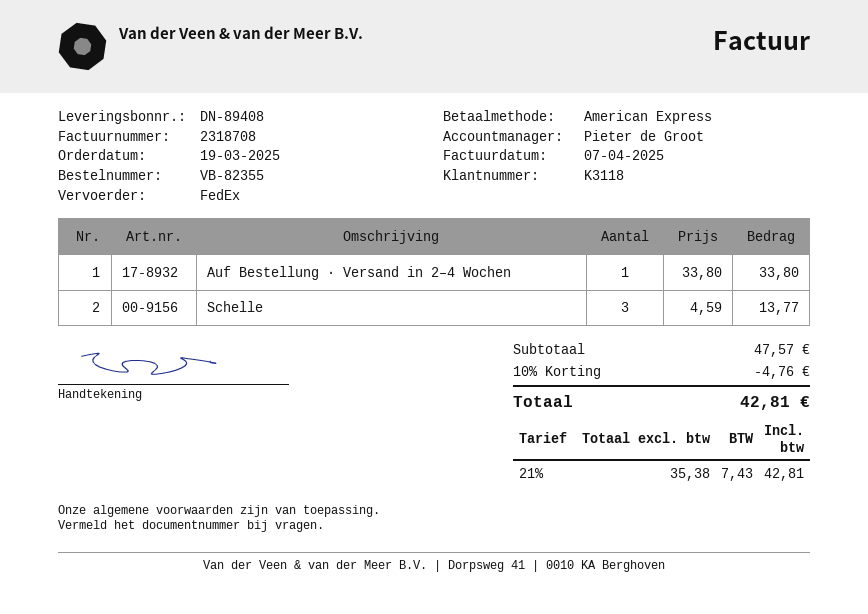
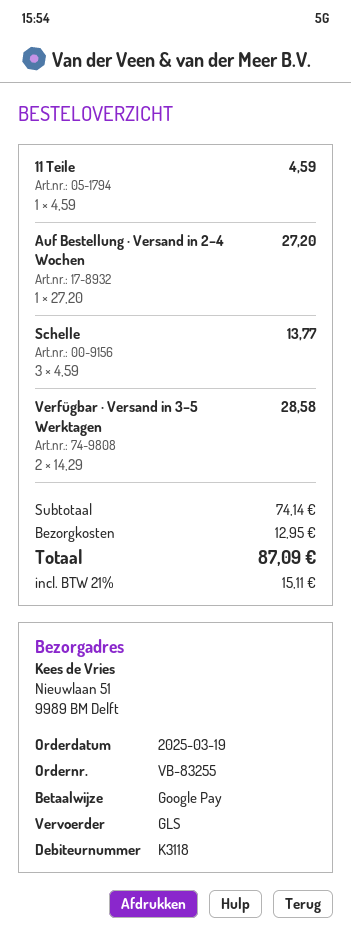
order number: VB-82355 -> VB-83255
payment method: American Express -> Google Pay
shipping method: FedEx -> GLS
Auf Bestellung · Versand in 2–4 Wochen: 1 x 33.80 = 33.80 -> 1 x 27.20 = 27.20
11 Teile: none -> 1 x 4.59 = 4.59
Verfügbar · Versand in 3–5 Werktagen: none -> 2 x 14.29 = 28.58
subtotal: 47.57 -> 74.14
discount: 10% = 4.76 -> none
shipping: none -> 12.95
tax: 21% = 7.43 -> 21% = 15.11
total: 42.81 -> 87.09

